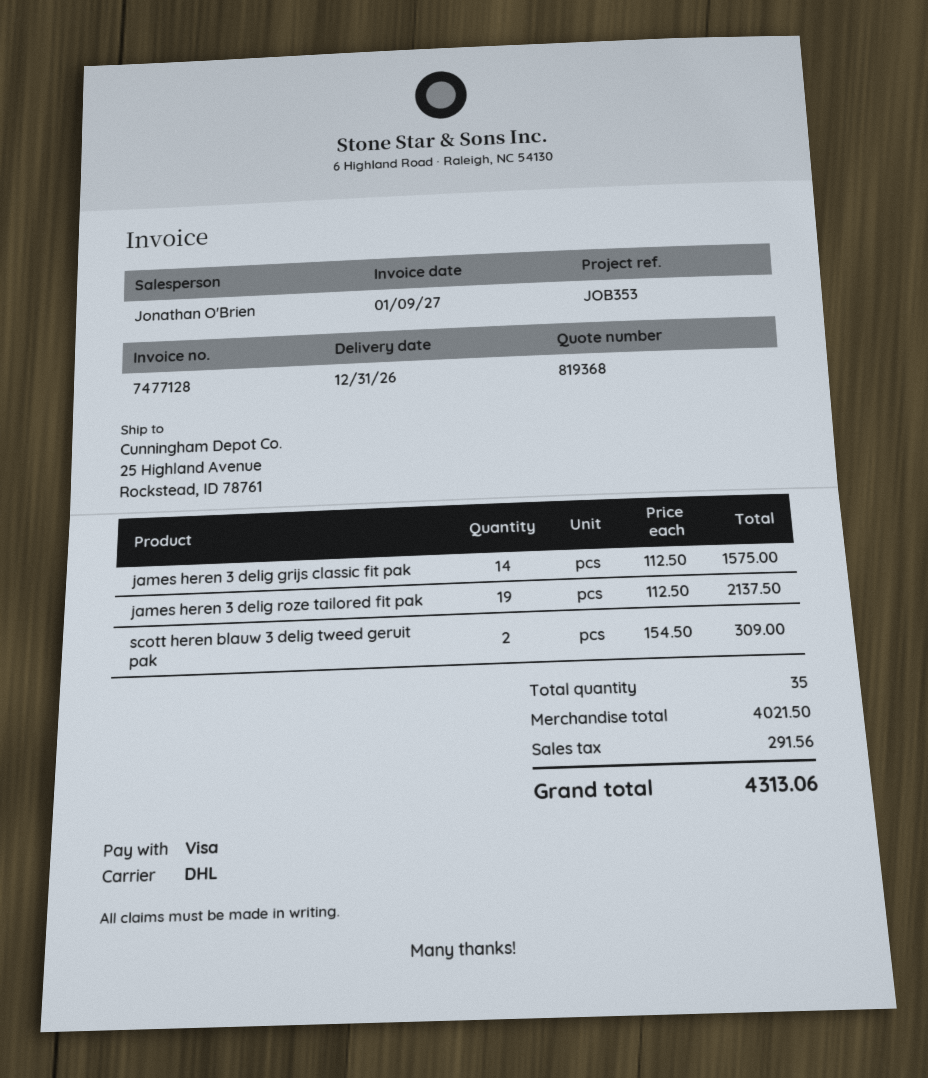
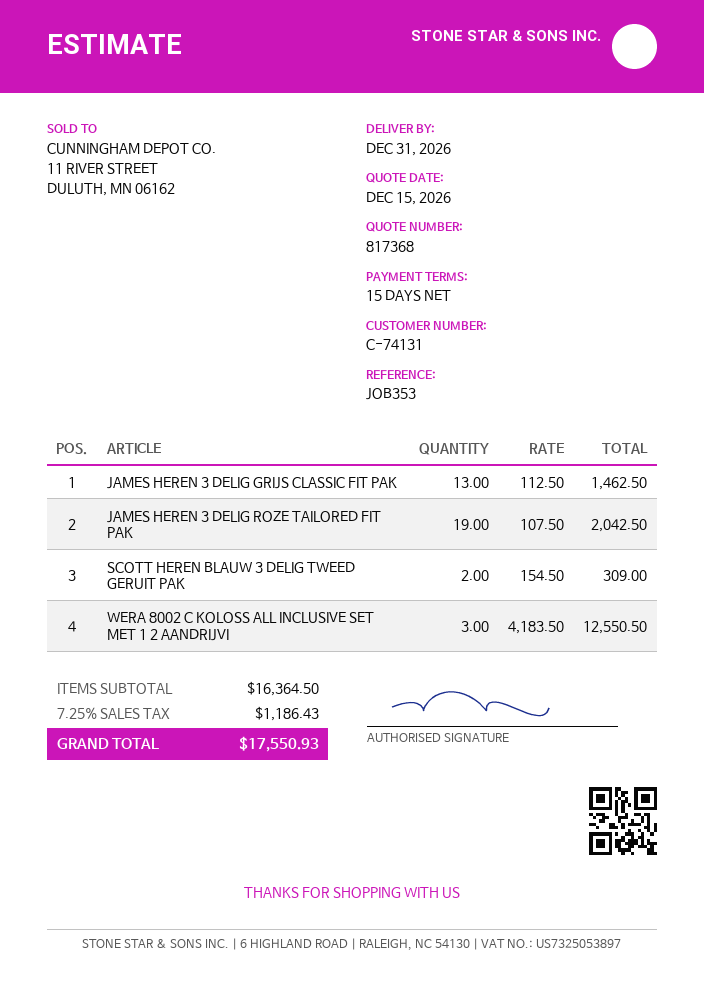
quote number: 819368 -> 817368
james heren 3 delig grijs classic fit pak: 14 x 112.50 = 1575.00 -> 13 x 112.50 = 1462.50
james heren 3 delig roze tailored fit pak: 19 x 112.50 = 2137.50 -> 19 x 107.50 = 2042.50
WERA 8002 C KOLOSS ALL INCLUSIVE SET MET 1 2 AANDRIJVI: none -> 3 x 4183.50 = 12550.50
subtotal: 4021.50 -> 16364.50
tax: 291.56 -> 1186.43
total: 4313.06 -> 17550.93

